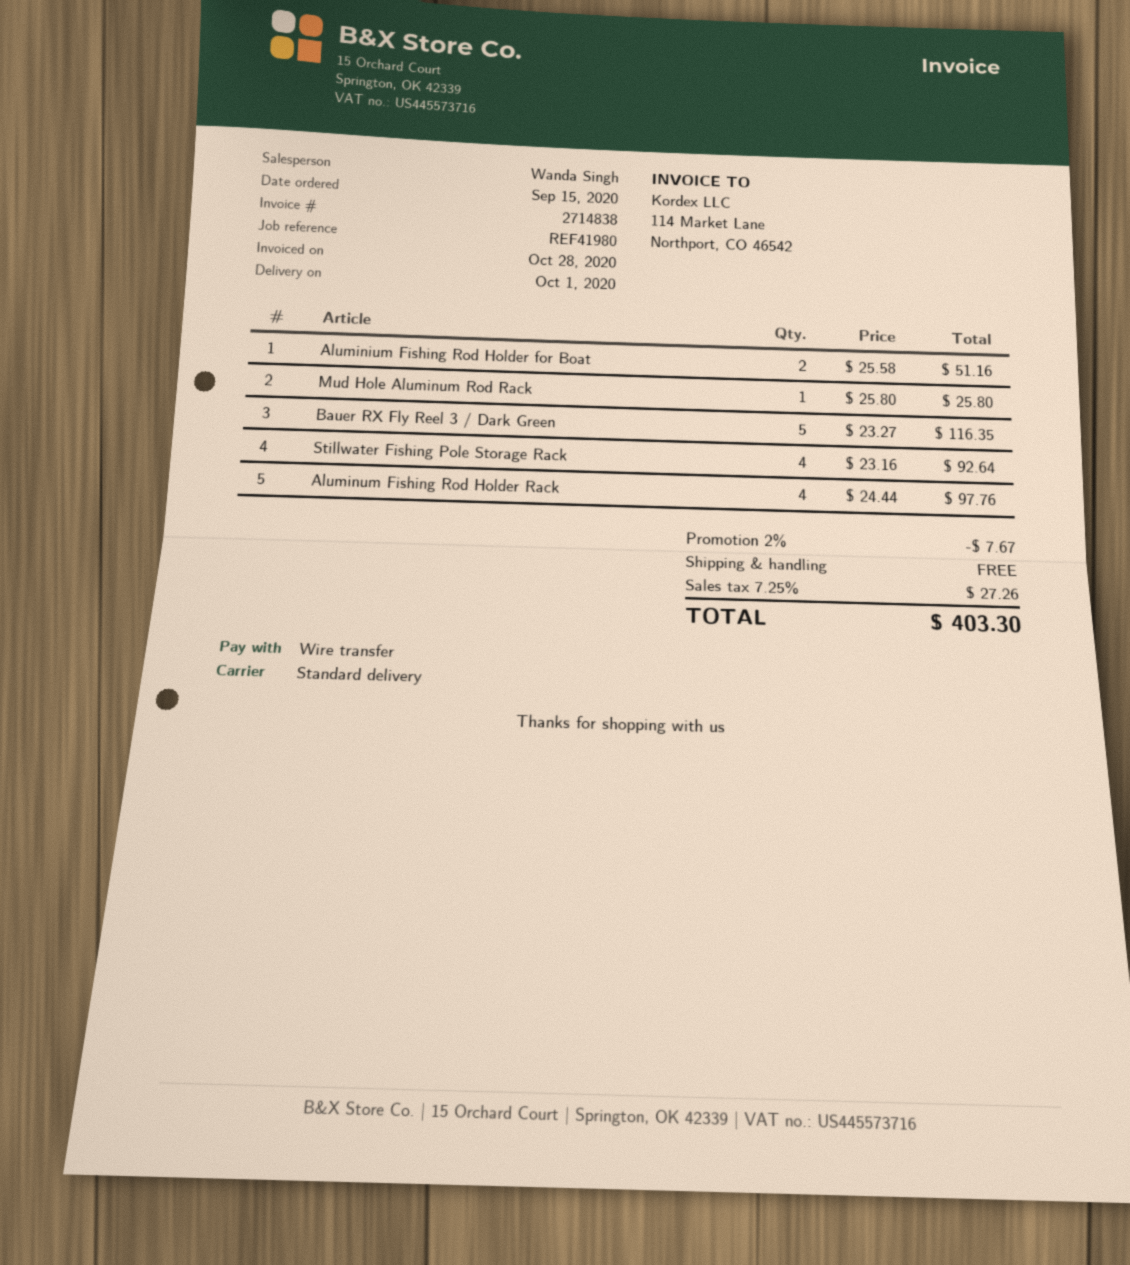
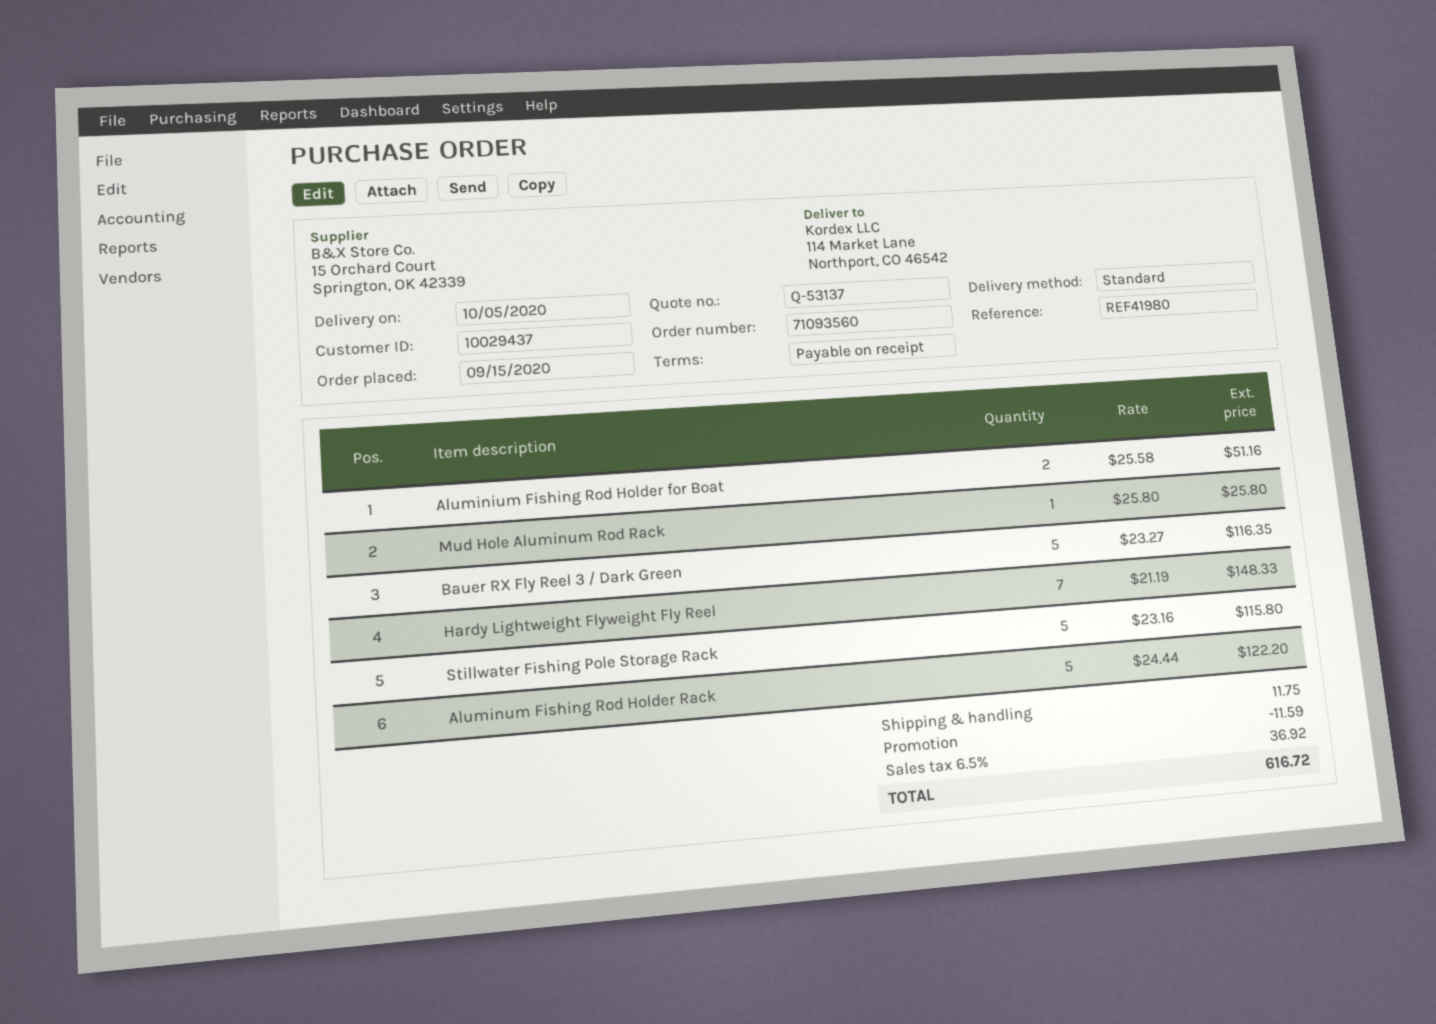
delivery date: 2020-10-01 -> 2020-10-05
Stillwater Fishing Pole Storage Rack: 4 x 23.16 = 92.64 -> 5 x 23.16 = 115.80
Aluminum Fishing Rod Holder Rack: 4 x 24.44 = 97.76 -> 5 x 24.44 = 122.20
Hardy Lightweight Flyweight Fly Reel: none -> 7 x 21.19 = 148.33
discount: 7.67 -> 11.59
shipping: 0.00 -> 11.75
tax: 7.25% = 27.26 -> 6.5% = 36.92
total: 403.30 -> 616.72

